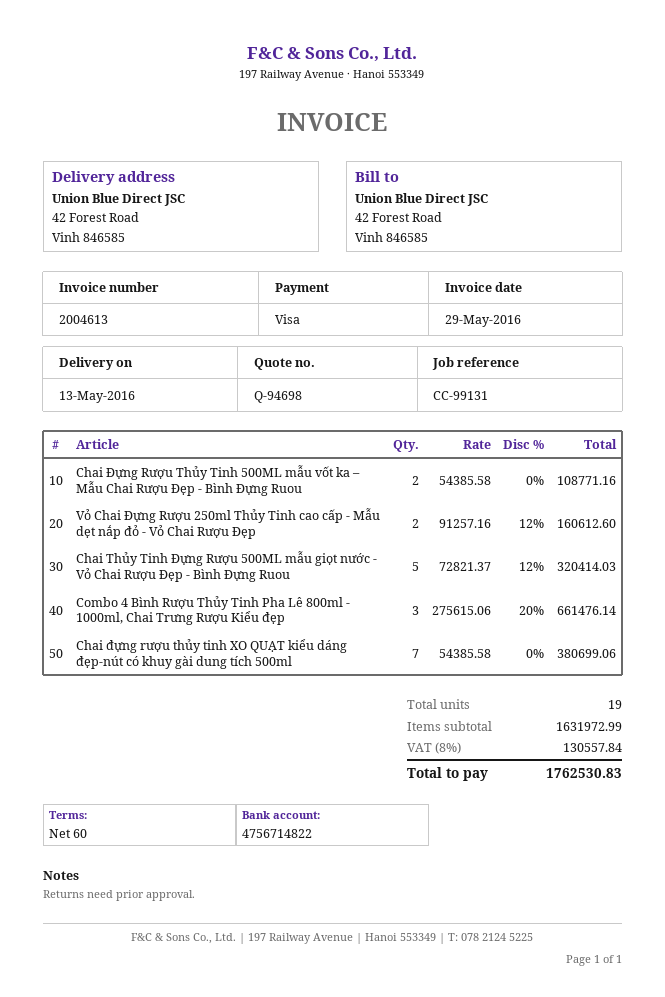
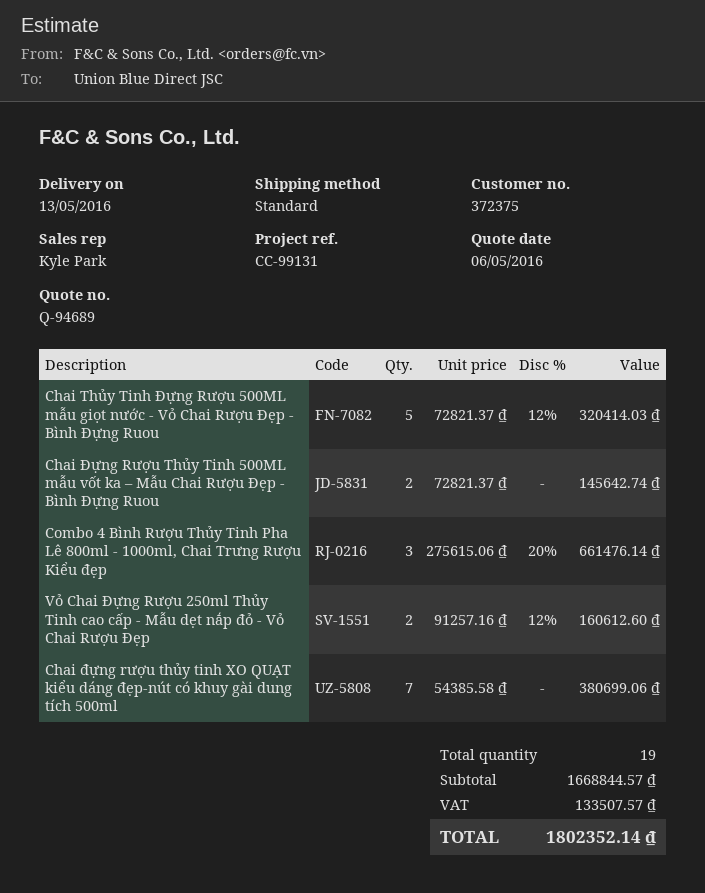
quote number: Q-94698 -> Q-94689
Chai Đựng Rượu Thủy Tinh 500ML mẫu vốt ka – Mẫu Chai Rượu Đẹp - Bình Đựng Ruou: 2 x 54385.58 = 108771.16 -> 2 x 72821.37 = 145642.74
subtotal: 1631972.99 -> 1668844.57
tax: 130557.84 -> 133507.57
total: 1762530.83 -> 1802352.14

